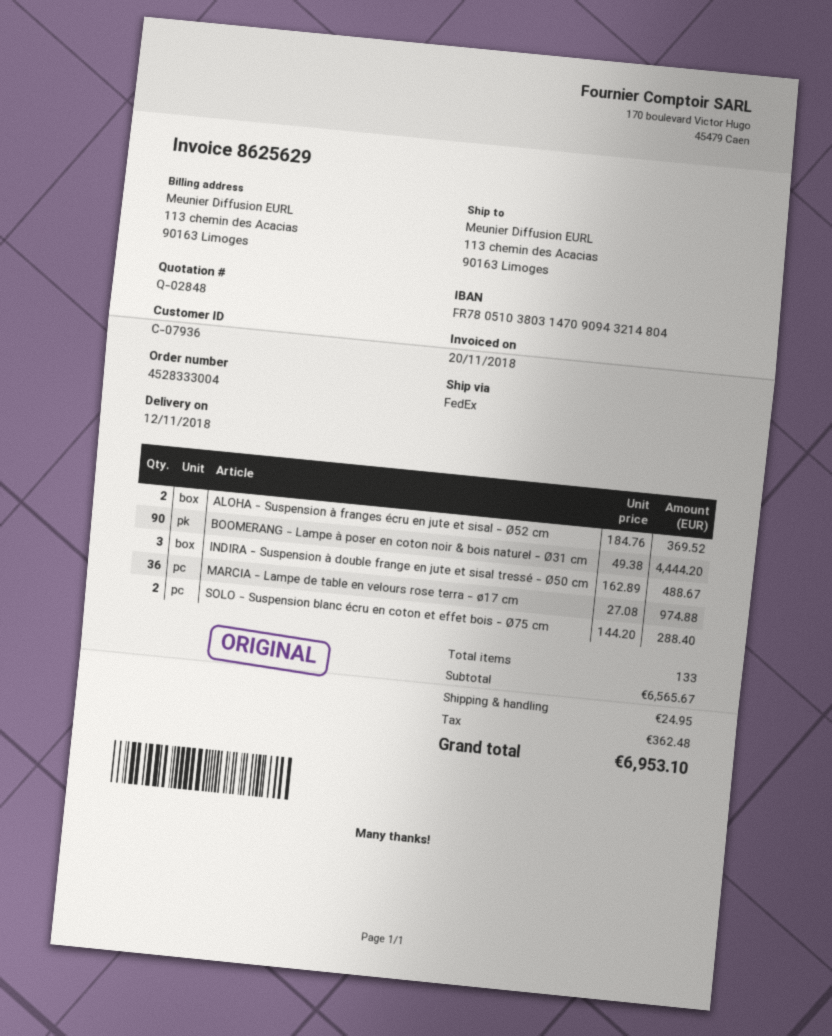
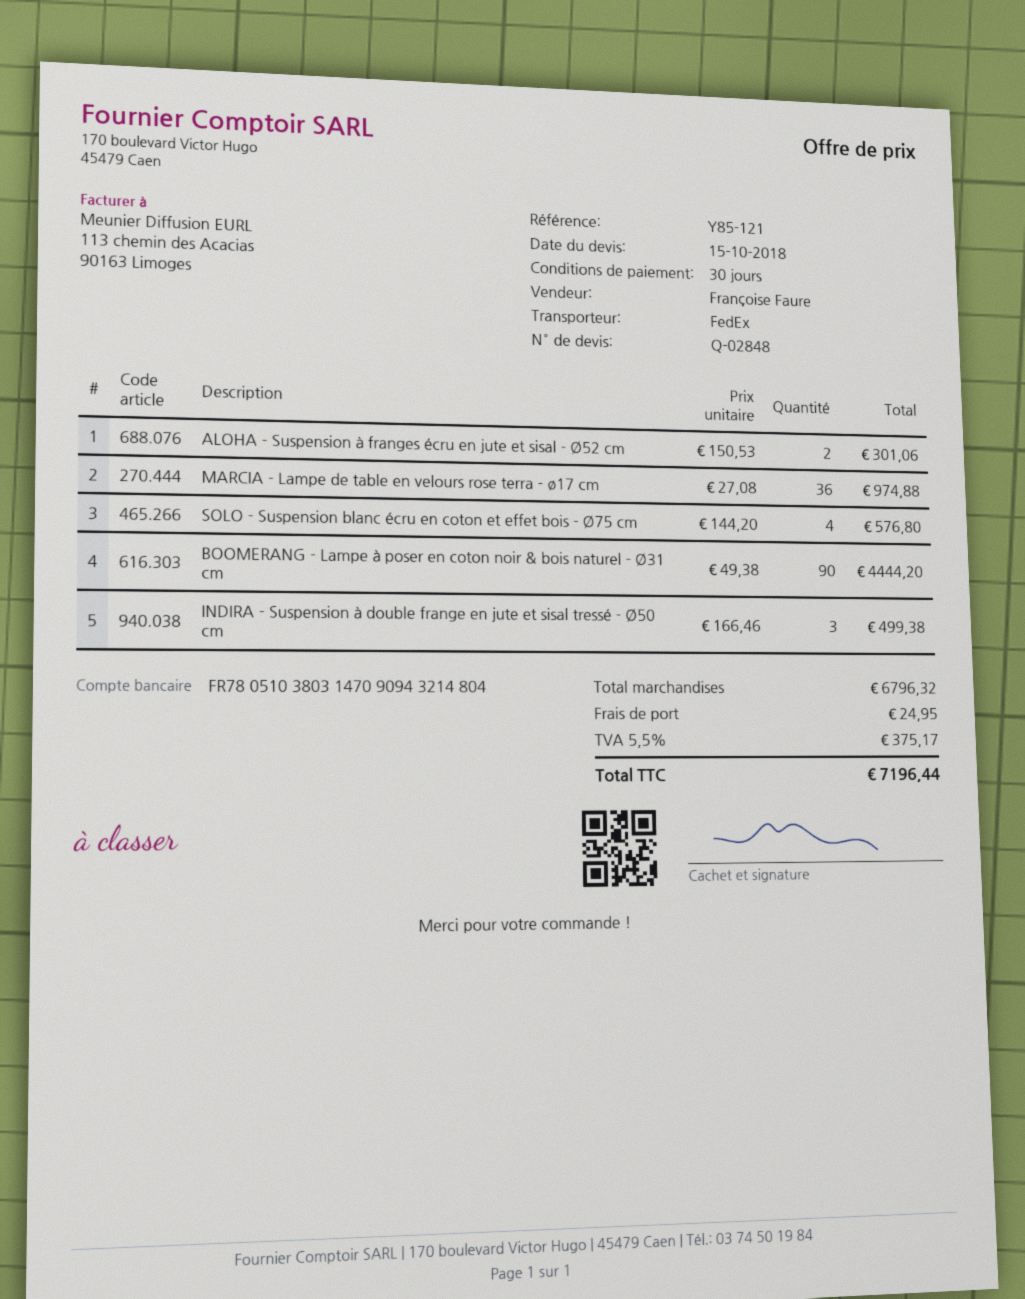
ALOHA - Suspension à franges écru en jute et sisal - Ø52 cm: 2 x 184.76 = 369.52 -> 2 x 150.53 = 301.06
INDIRA - Suspension à double frange en jute et sisal tressé - Ø50 cm: 3 x 162.89 = 488.67 -> 3 x 166.46 = 499.38
SOLO - Suspension blanc écru en coton et effet bois - Ø75 cm: 2 x 144.20 = 288.40 -> 4 x 144.20 = 576.80
subtotal: 6565.67 -> 6796.32
tax: 362.48 -> 375.17
total: 6953.10 -> 7196.44

